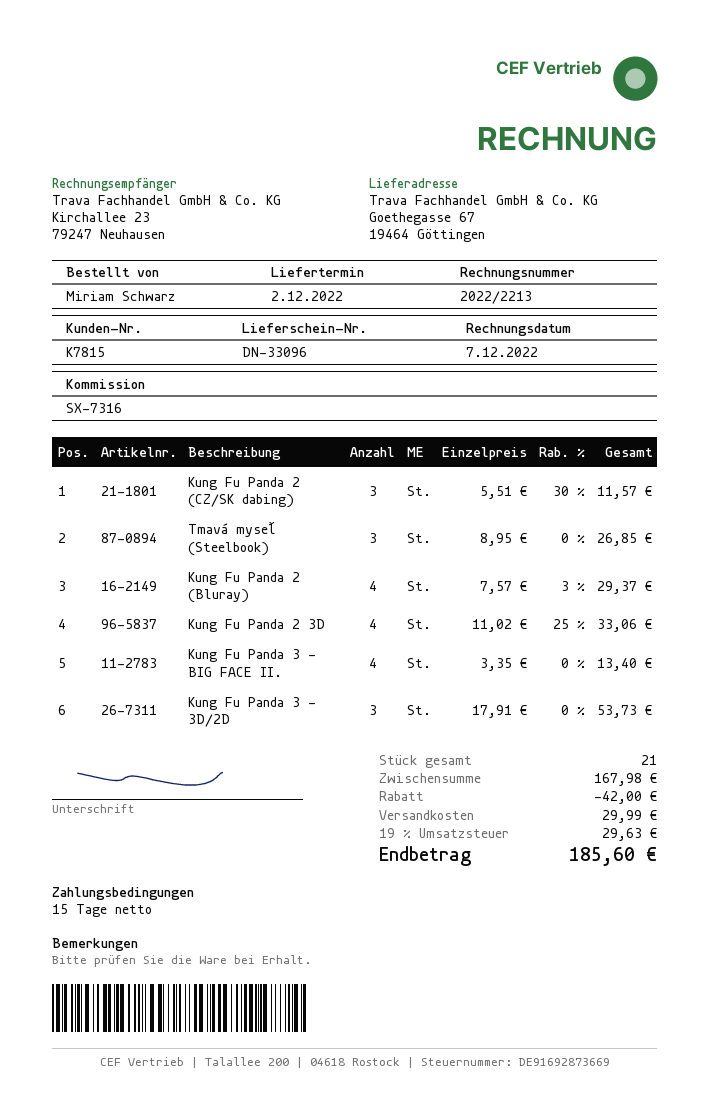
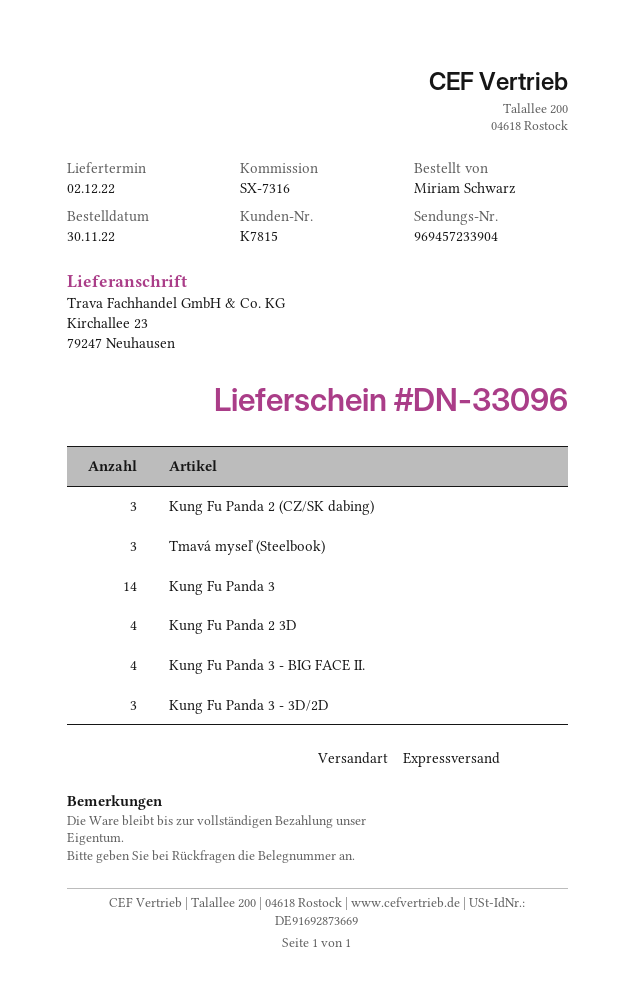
ship to: Goethegasse 67, 19464 Göttingen -> Kirchallee 23, 79247 Neuhausen
Kung Fu Panda 2 (Bluray): 4 -> none
Kung Fu Panda 3: none -> 14

